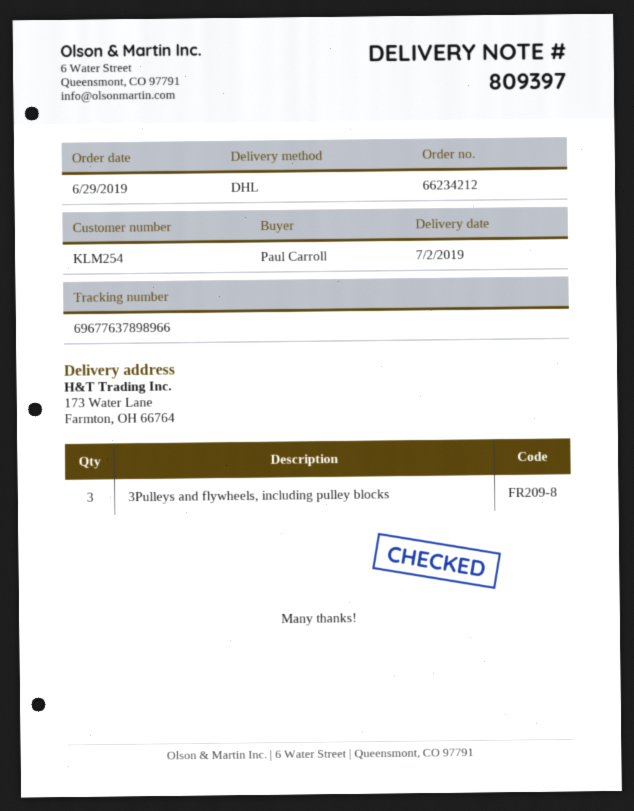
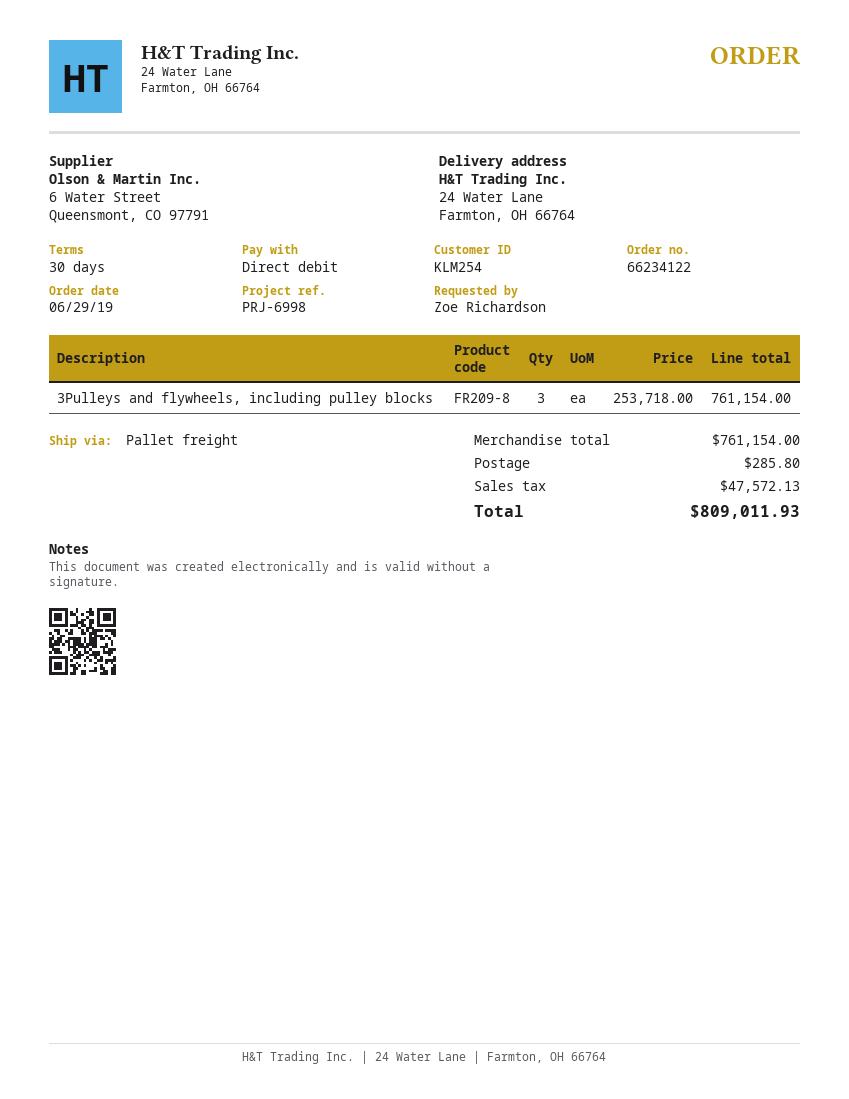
order number: 66234212 -> 66234122
ordered by: Paul Carroll -> Zoe Richardson
shipping method: DHL -> pallet freight
ship to: 173 Water Lane, Farmton, OH 66764 -> 24 Water Lane, Farmton, OH 66764

